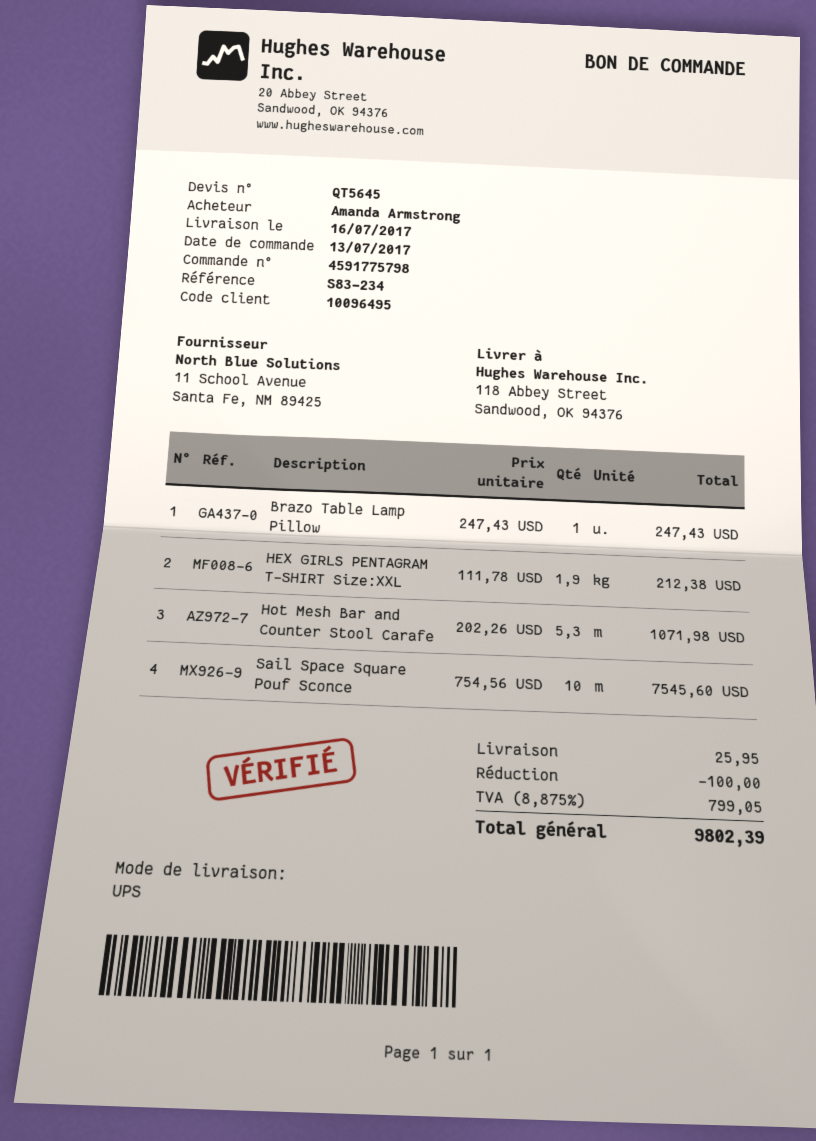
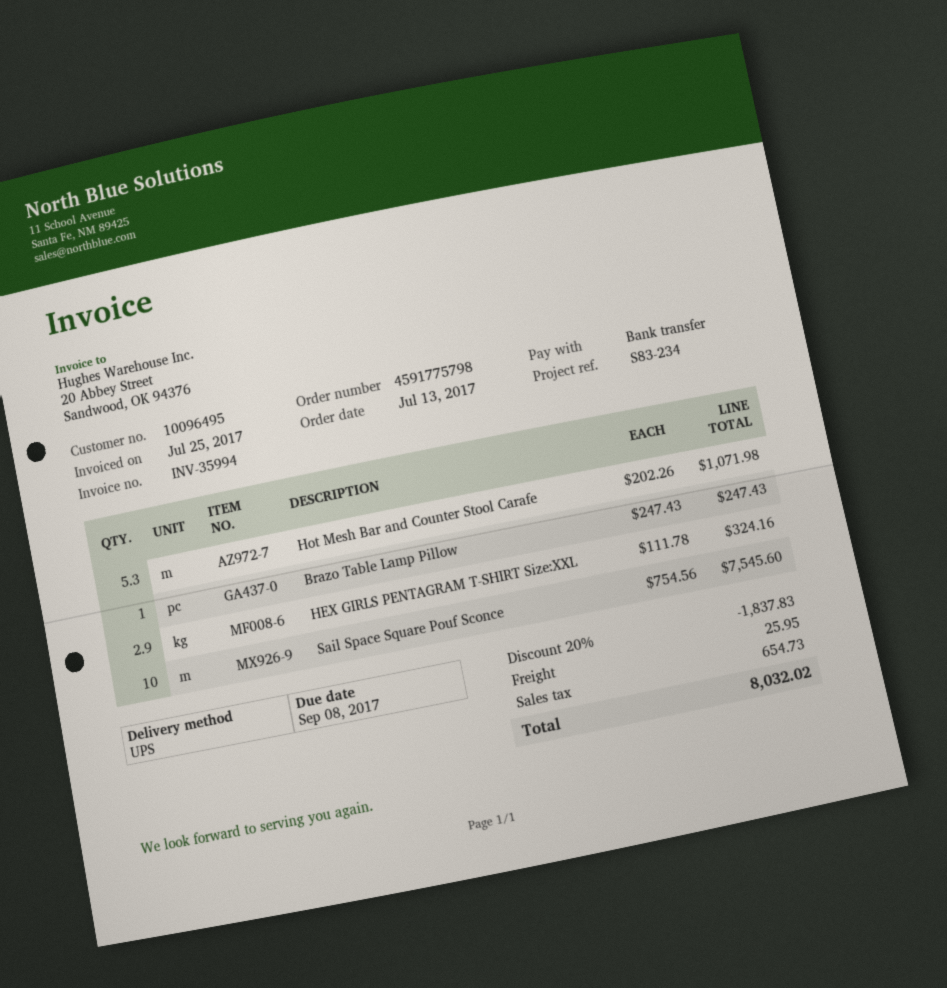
HEX GIRLS PENTAGRAM T-SHIRT Size:XXL: 1.9 x 111.78 = 212.38 -> 2.9 x 111.78 = 324.16
discount: 100.00 -> 1837.83
tax: 799.05 -> 654.73
total: 9802.39 -> 8032.02

